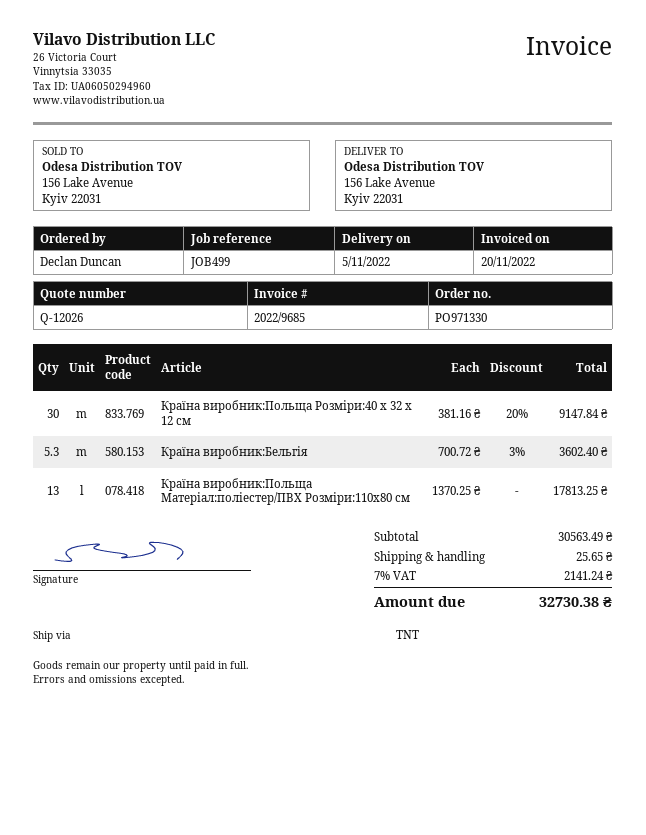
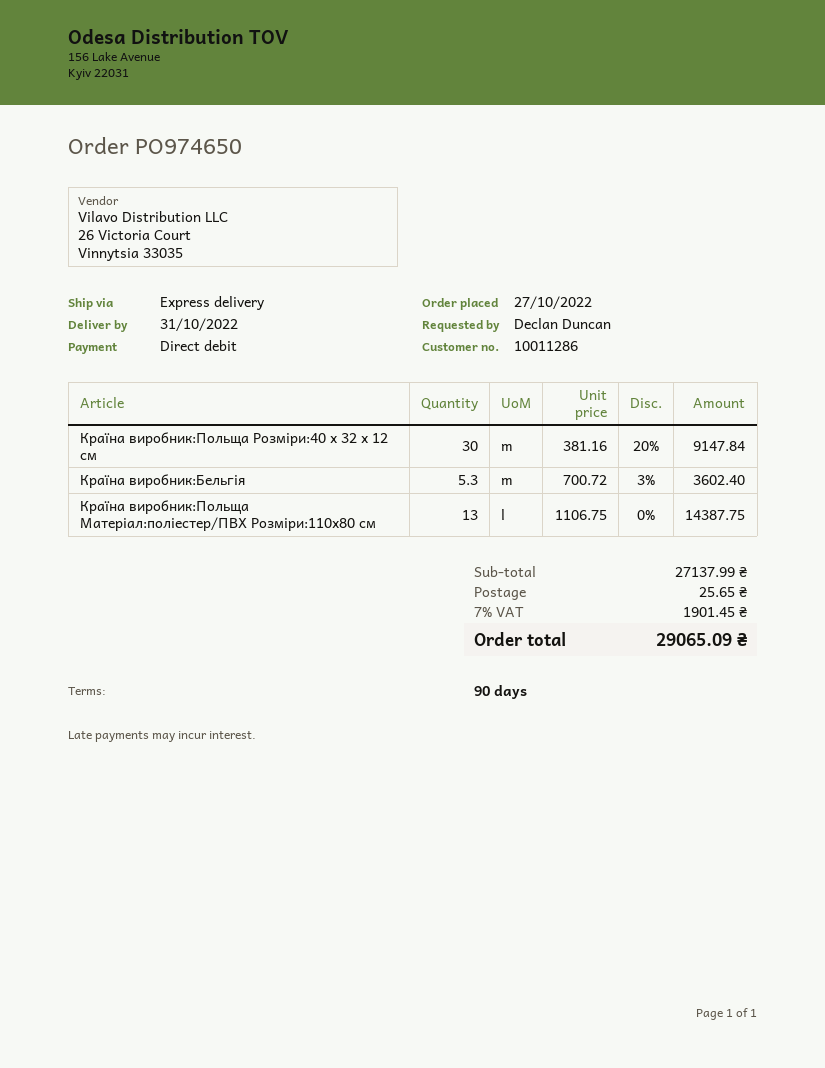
order number: PO971330 -> PO974650
delivery date: 2022-11-05 -> 2022-10-31
shipping method: TNT -> express
Країна виробник:Польща Матеріал:поліестер/ПВХ Розміри:110x80 см: 13 x 1370.25 = 17813.25 -> 13 x 1106.75 = 14387.75
subtotal: 30563.49 -> 27137.99
tax: 7% = 2141.24 -> 7% = 1901.45
total: 32730.38 -> 29065.09

